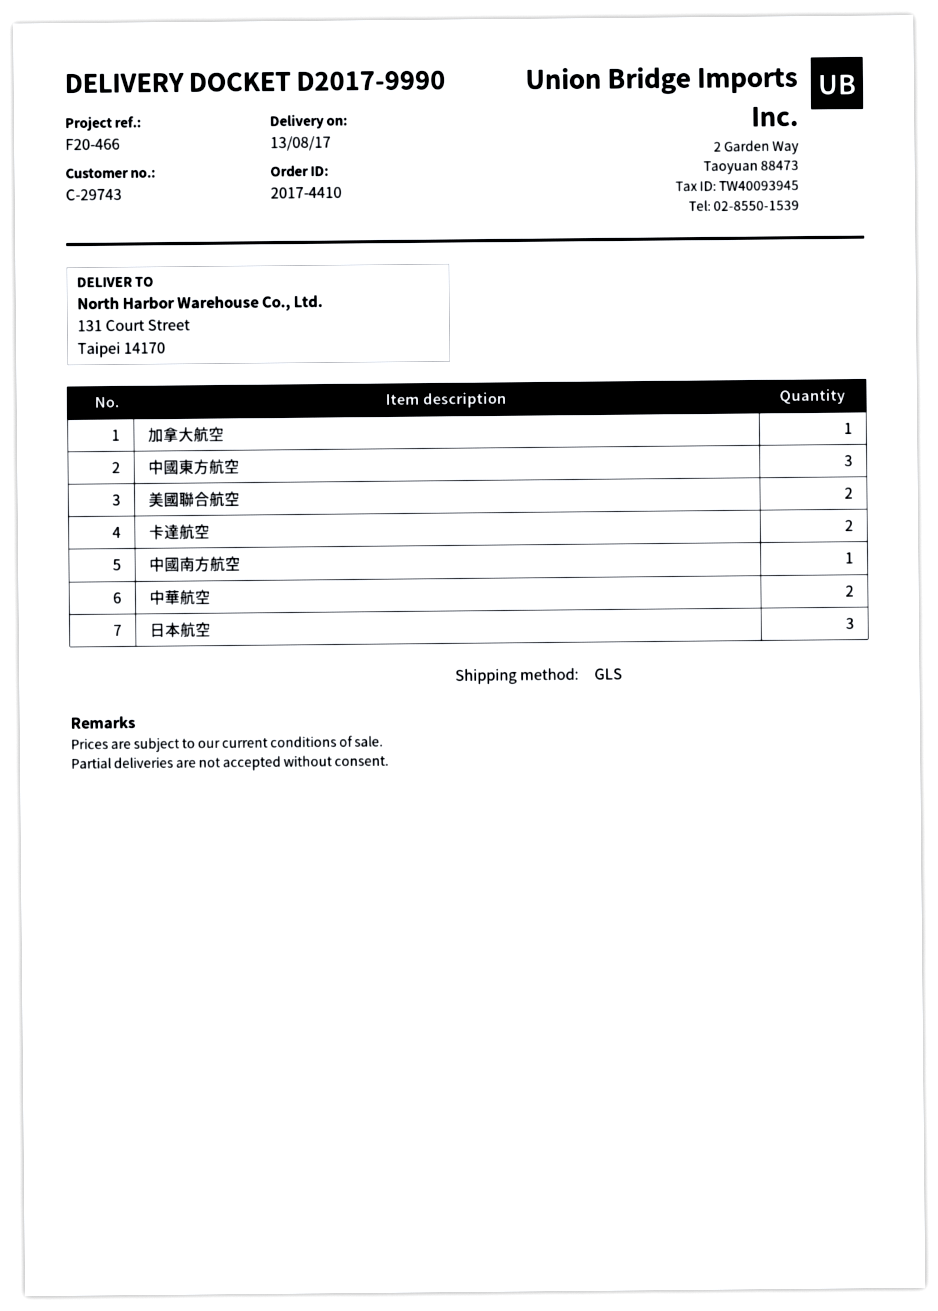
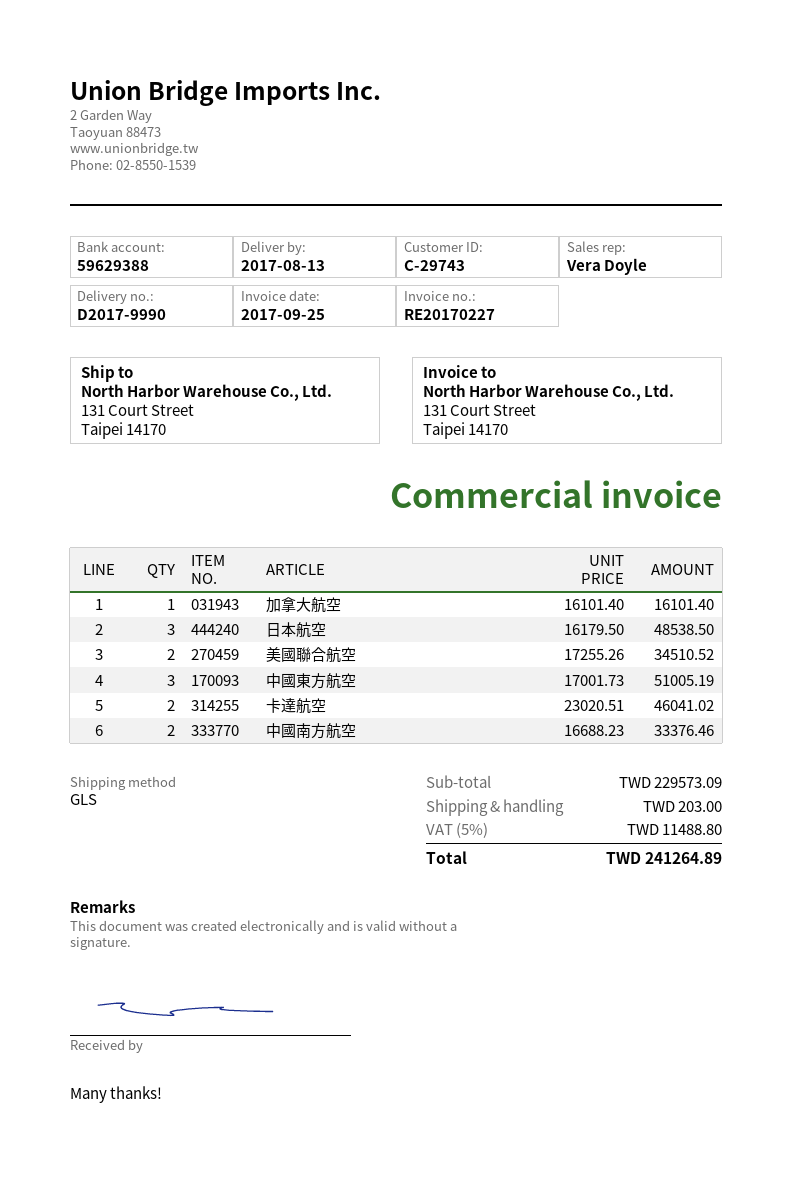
中國南方航空: 1 -> 2
中華航空: 2 -> none

